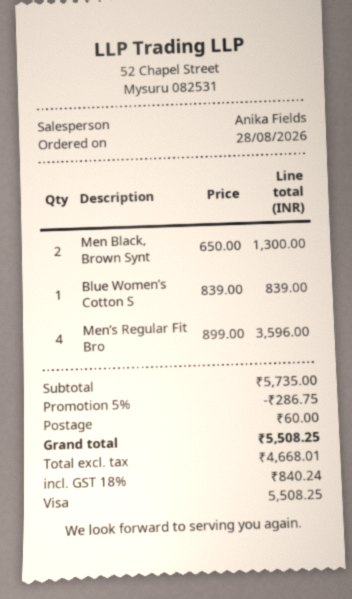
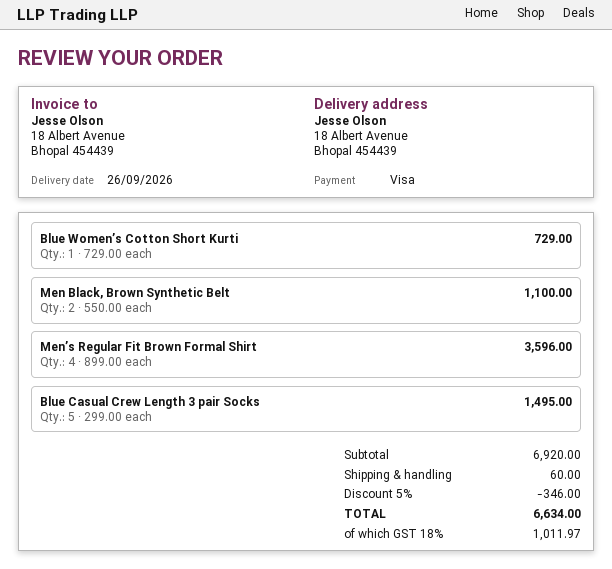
Men Black, Brown Synt: 2 x 650.00 = 1300.00 -> 2 x 550.00 = 1100.00
Blue Women’s Cotton S: 1 x 839.00 = 839.00 -> 1 x 729.00 = 729.00
Blue Casual Crew Length 3 pair Socks: none -> 5 x 299.00 = 1495.00
subtotal: 5735.00 -> 6920.00
discount: 5% = 286.75 -> 5% = 346.00
tax: 18% = 840.24 -> 18% = 1011.97
total: 5508.25 -> 6634.00

